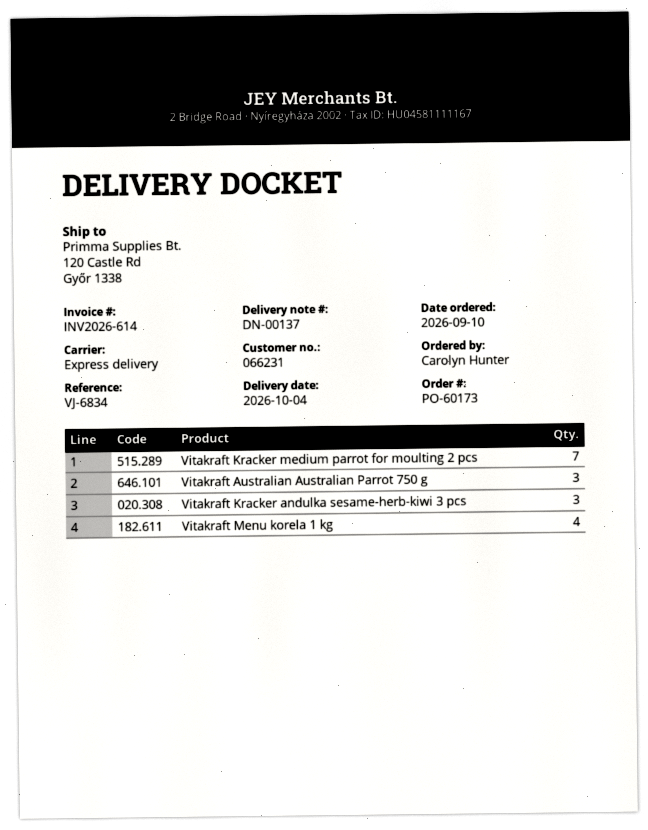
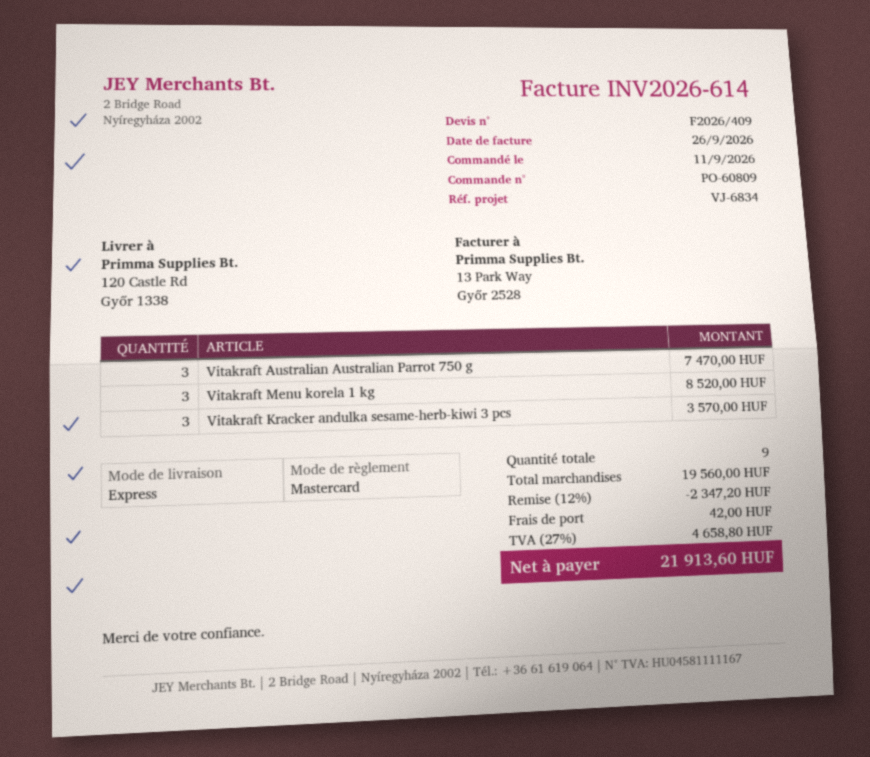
order number: PO-60173 -> PO-60809
order date: 2026-09-10 -> 2026-09-11
Vitakraft Kracker medium parrot for moulting 2 pcs: 7 -> none
Vitakraft Menu korela 1 kg: 4 -> 3

